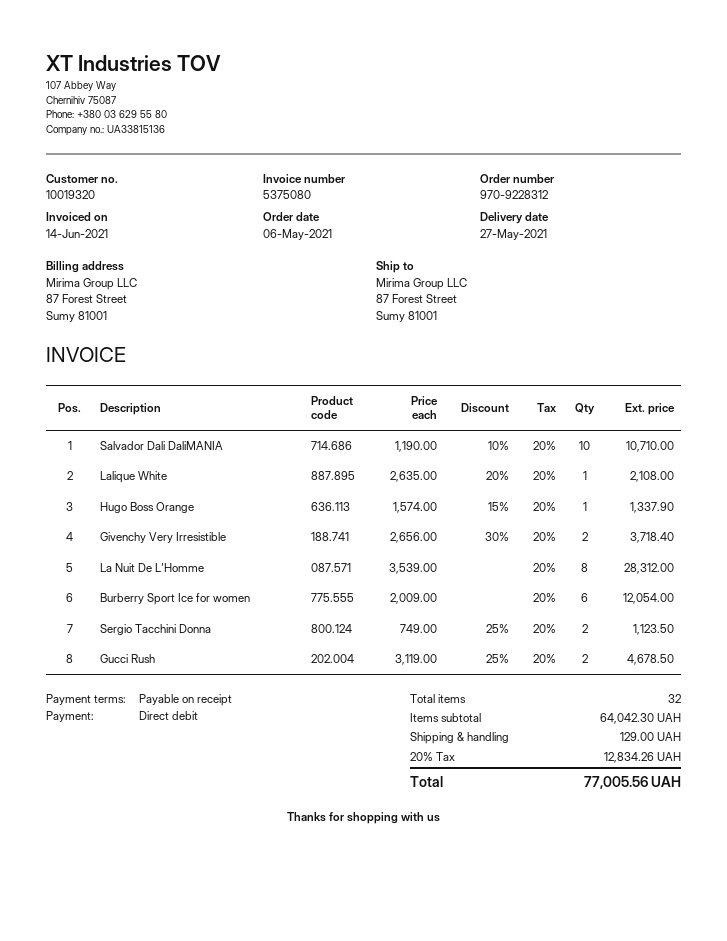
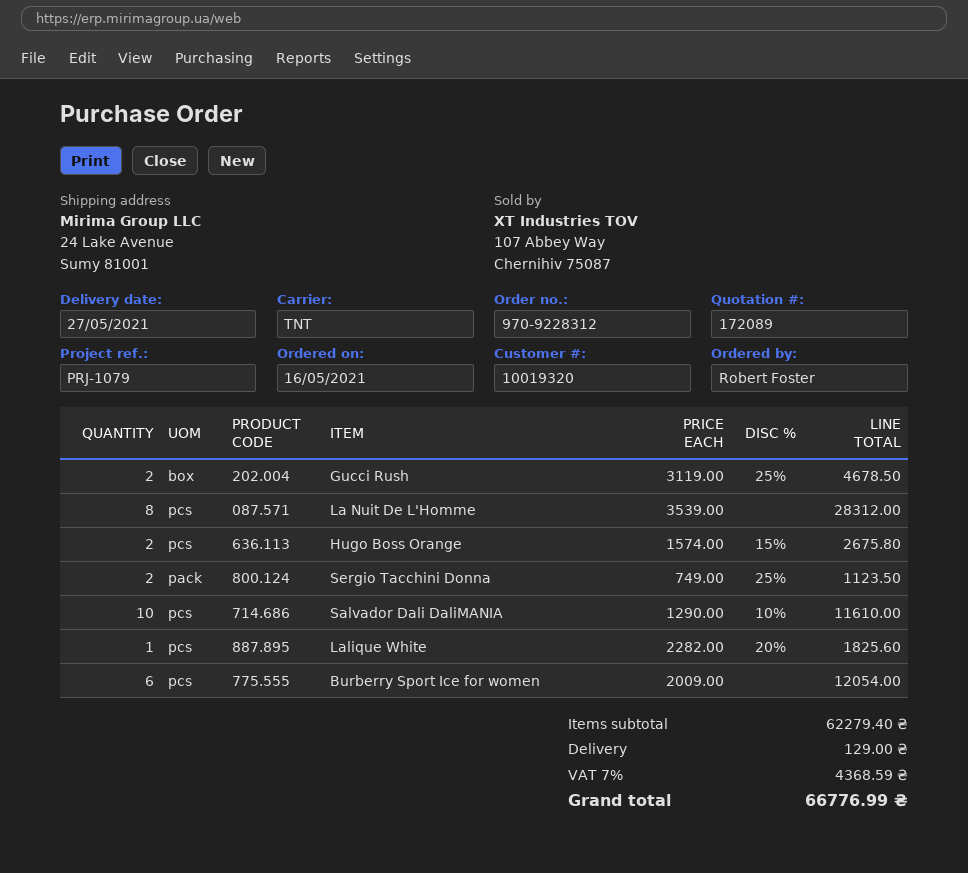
order date: 2021-05-06 -> 2021-05-16
ship to: 87 Forest Street, Sumy 81001 -> 24 Lake Avenue, Sumy 81001
Salvador Dali DaliMANIA: 10 x 1190.00 - 10% = 10710.00 -> 10 x 1290.00 - 10% = 11610.00
Lalique White: 1 x 2635.00 - 20% = 2108.00 -> 1 x 2282.00 - 20% = 1825.60
Hugo Boss Orange: 1 x 1574.00 - 15% = 1337.90 -> 2 x 1574.00 - 15% = 2675.80
Givenchy Very Irresistible: 2 x 2656.00 - 30% = 3718.40 -> none
subtotal: 64042.30 -> 62279.40
tax: 20% = 12834.26 -> 7% = 4368.59
total: 77005.56 -> 66776.99

